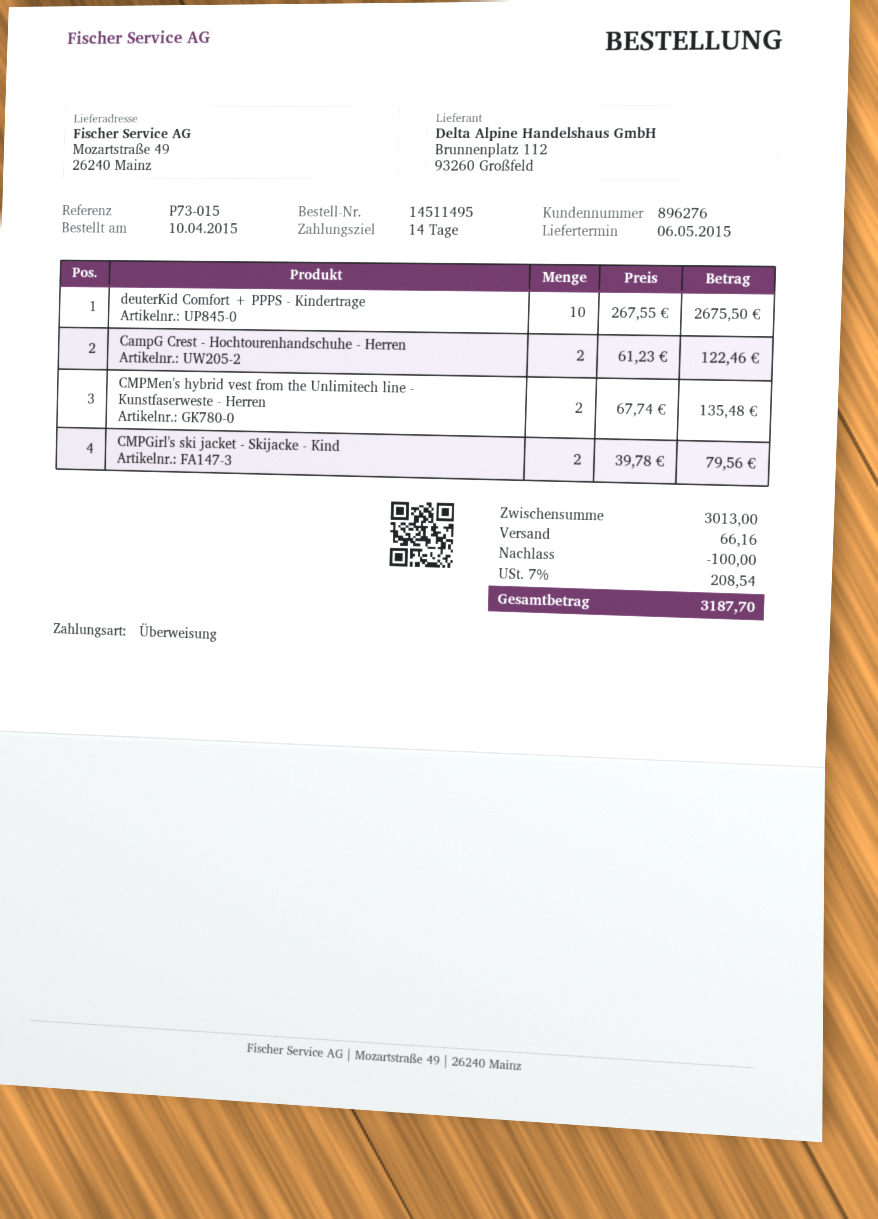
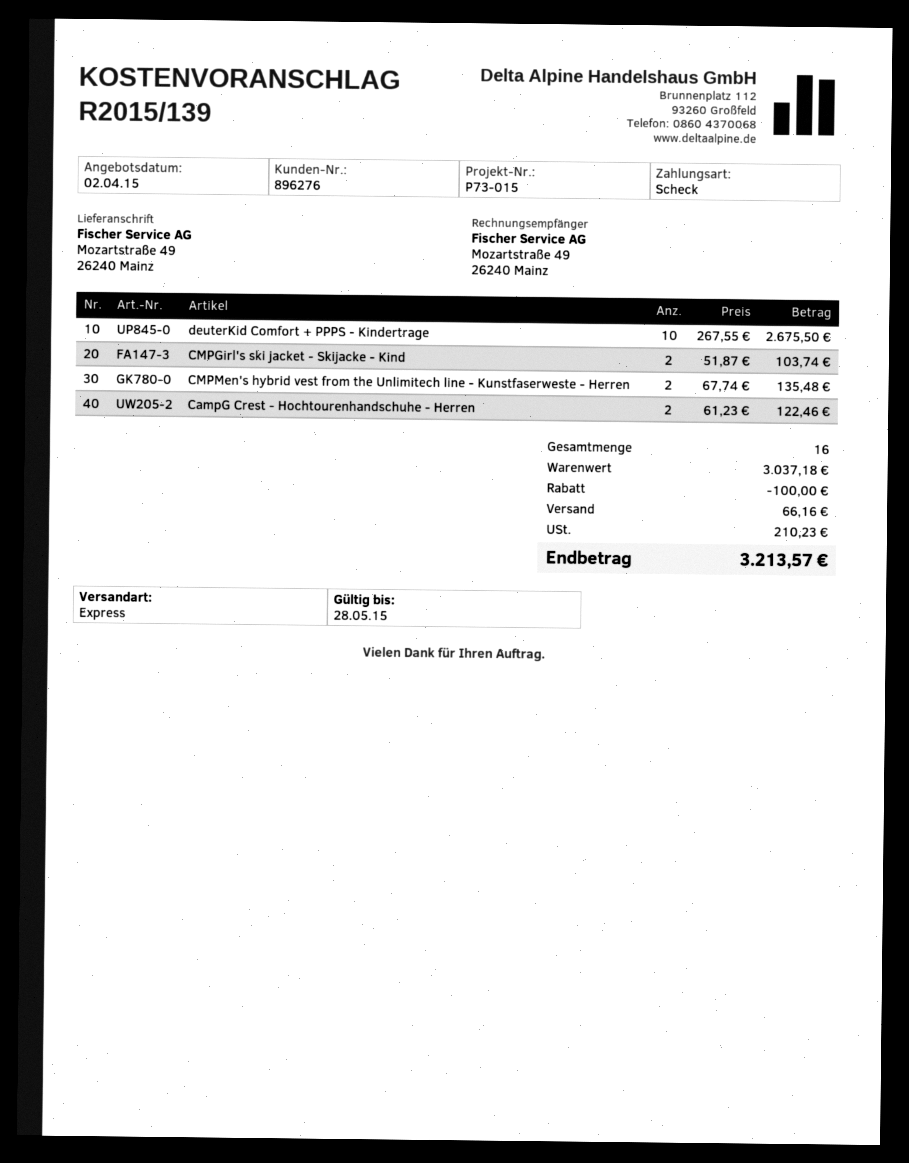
payment method: bank transfer -> cheque
CMPGirl's ski jacket - Skijacke - Kind: 2 x 39.78 = 79.56 -> 2 x 51.87 = 103.74
subtotal: 3013.00 -> 3037.18
tax: 208.54 -> 210.23
total: 3187.70 -> 3213.57

